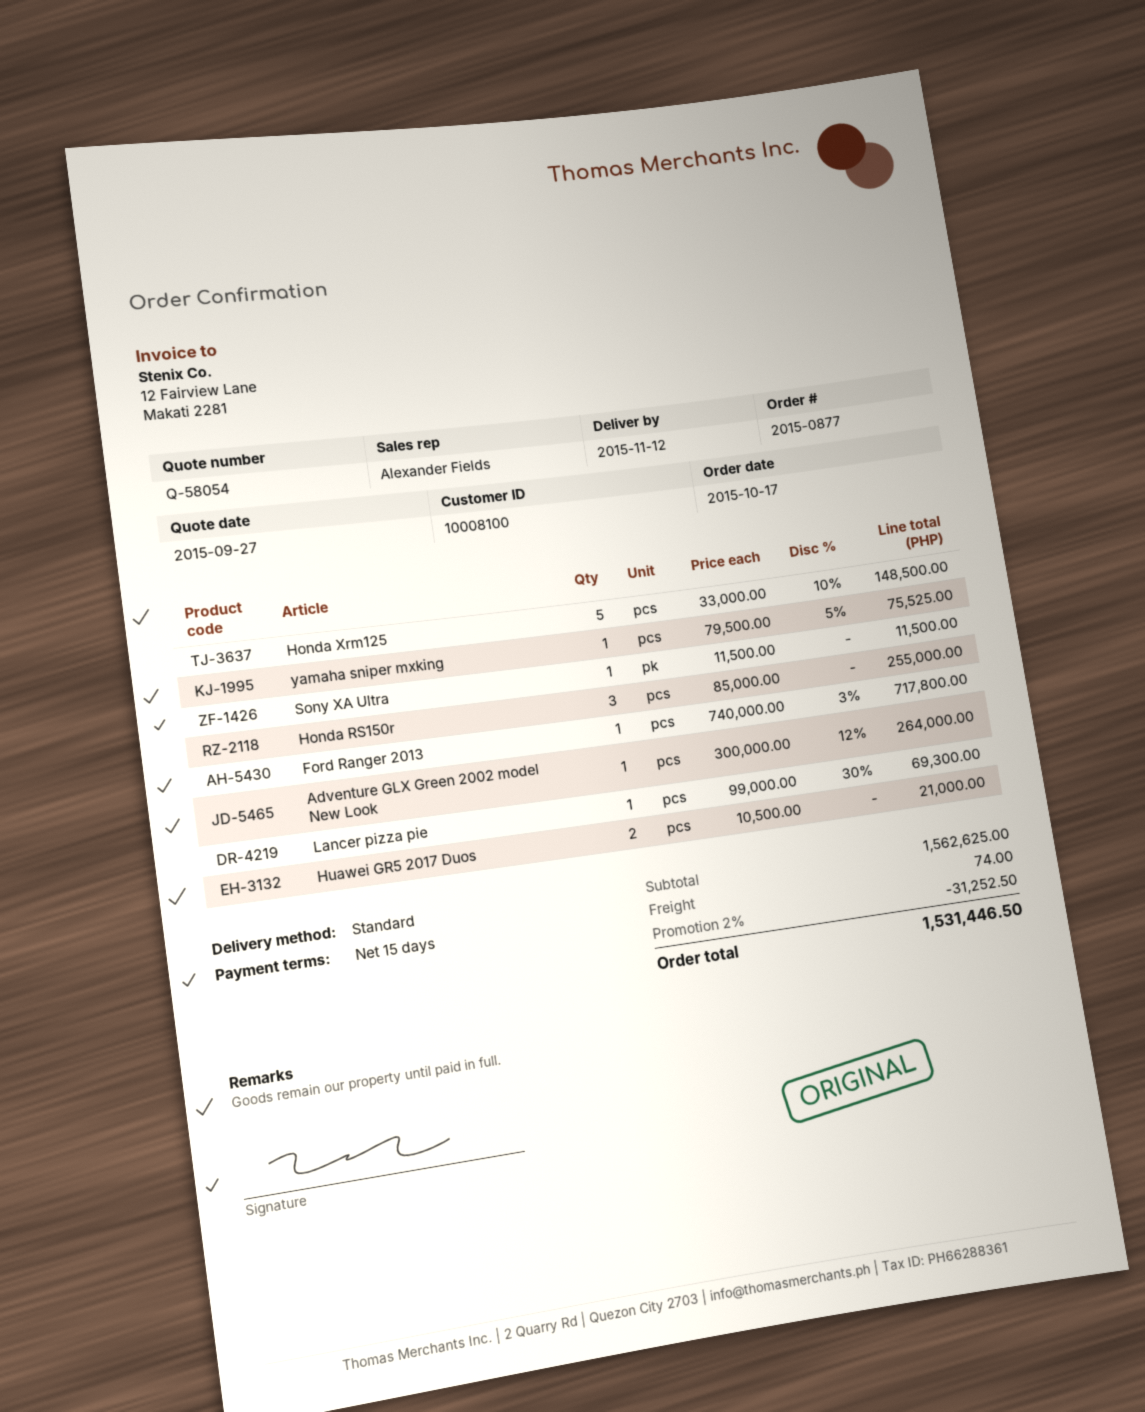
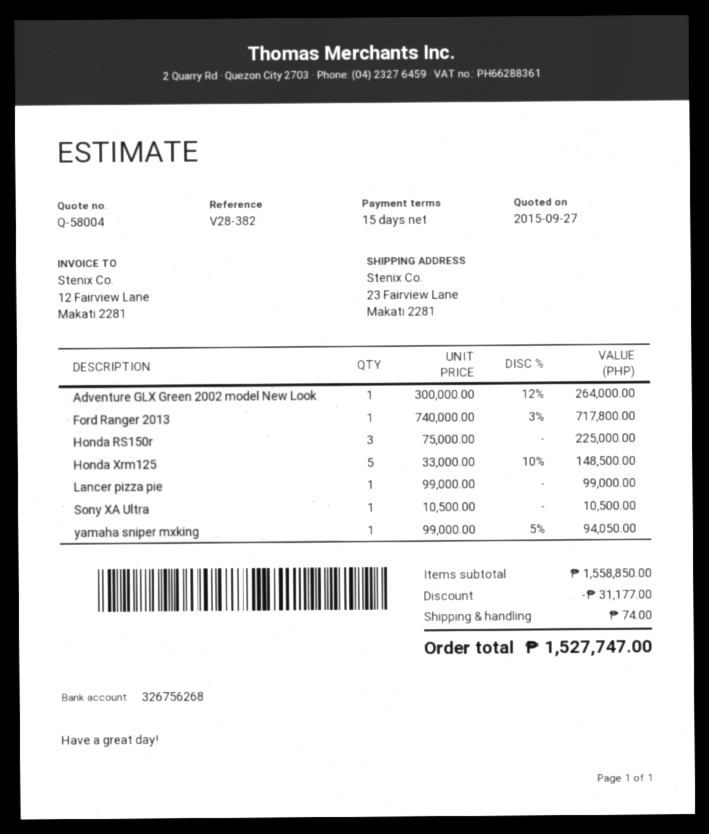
quote number: Q-58054 -> Q-58004
yamaha sniper mxking: 1 x 79500.00 - 5% = 75525.00 -> 1 x 99000.00 - 5% = 94050.00
Sony XA Ultra: 1 x 11500.00 = 11500.00 -> 1 x 10500.00 = 10500.00
Honda RS150r: 3 x 85000.00 = 255000.00 -> 3 x 75000.00 = 225000.00
Lancer pizza pie: 1 x 99000.00 - 30% = 69300.00 -> 1 x 99000.00 = 99000.00
Huawei GR5 2017 Duos: 2 x 10500.00 = 21000.00 -> none
subtotal: 1562625.00 -> 1558850.00
discount: 31252.50 -> 31177.00
total: 1531446.50 -> 1527747.00

